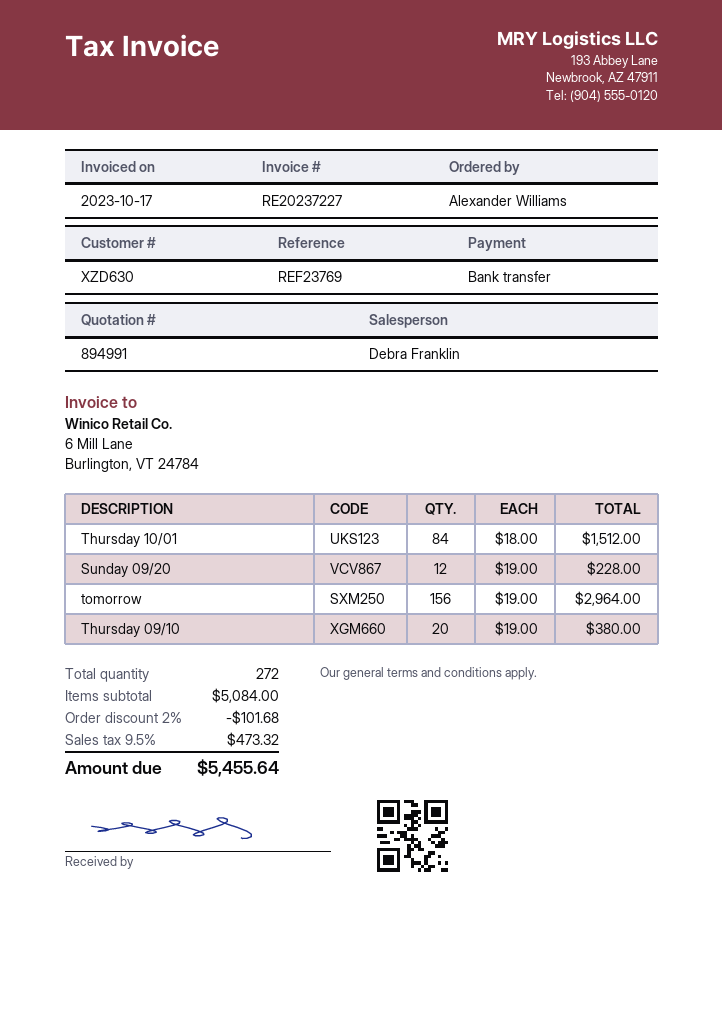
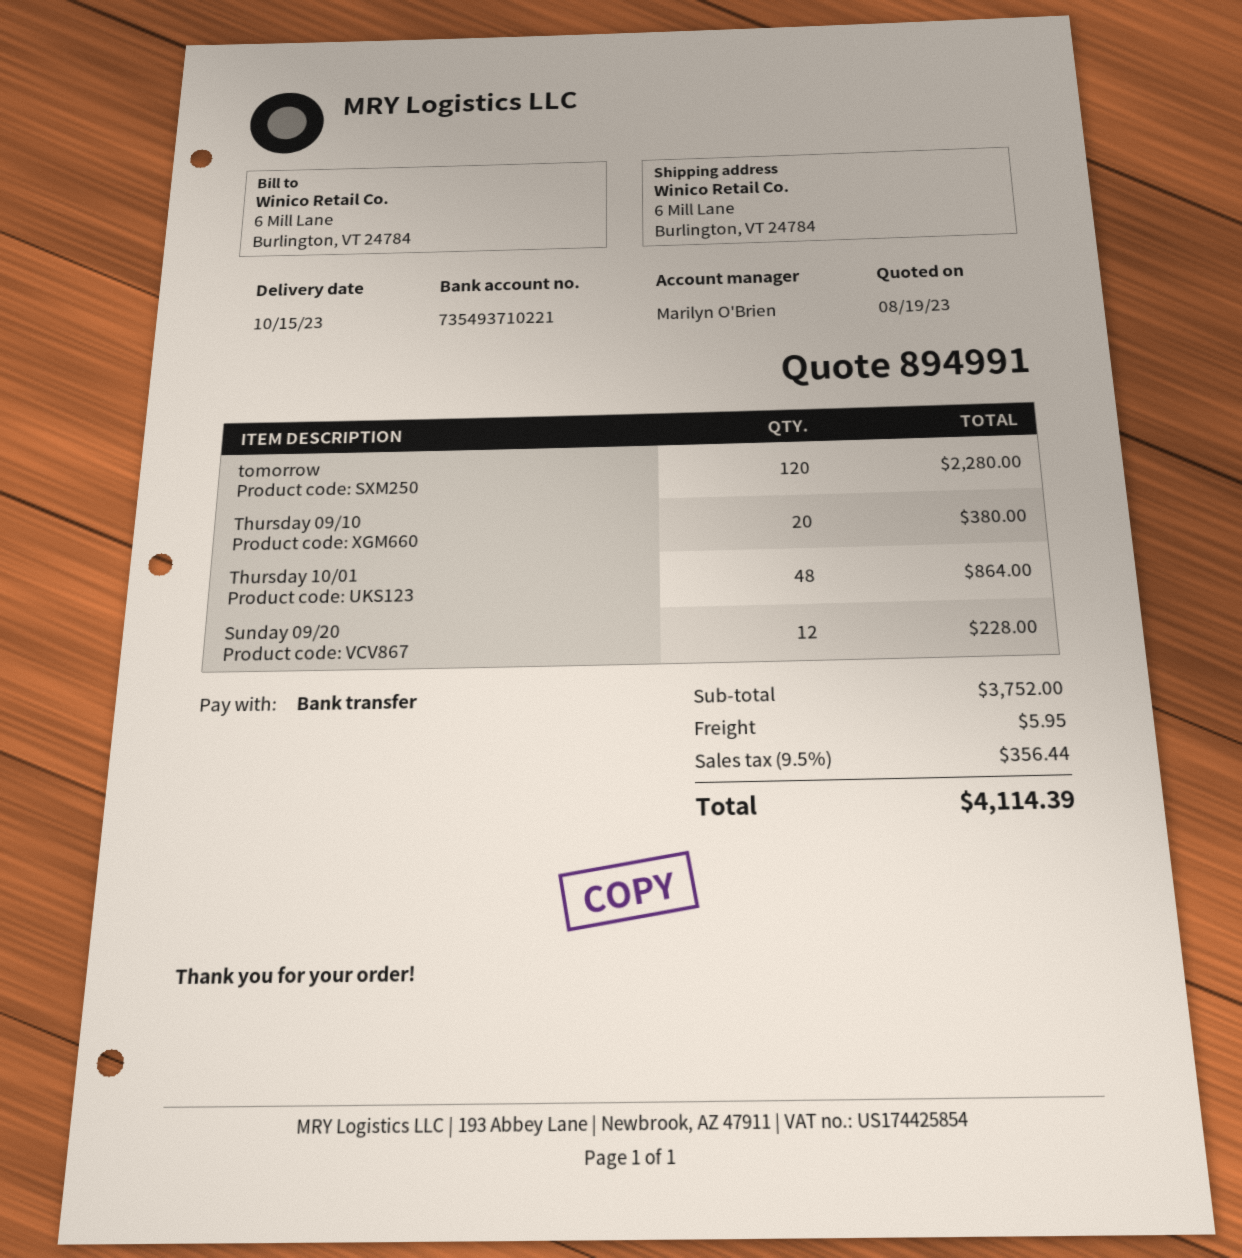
sales rep: Debra Franklin -> Marilyn O'Brien
Thursday 10/01: 84 for 1512.00 -> 48 for 864.00
tomorrow: 156 for 2964.00 -> 120 for 2280.00
subtotal: 5084.00 -> 3752.00
discount: 2% = 101.68 -> none
shipping: none -> 5.95
tax: 9.5% = 473.32 -> 9.5% = 356.44
total: 5455.64 -> 4114.39

